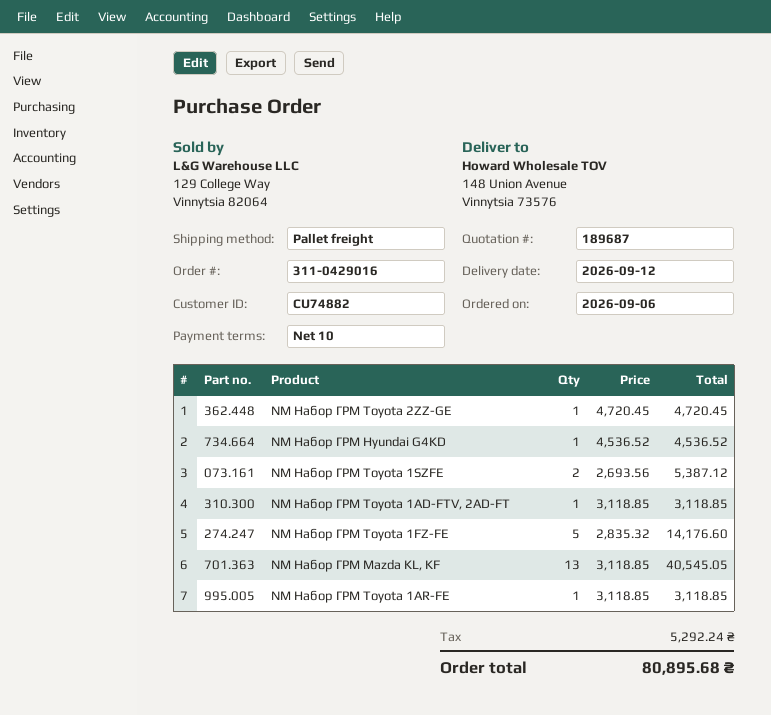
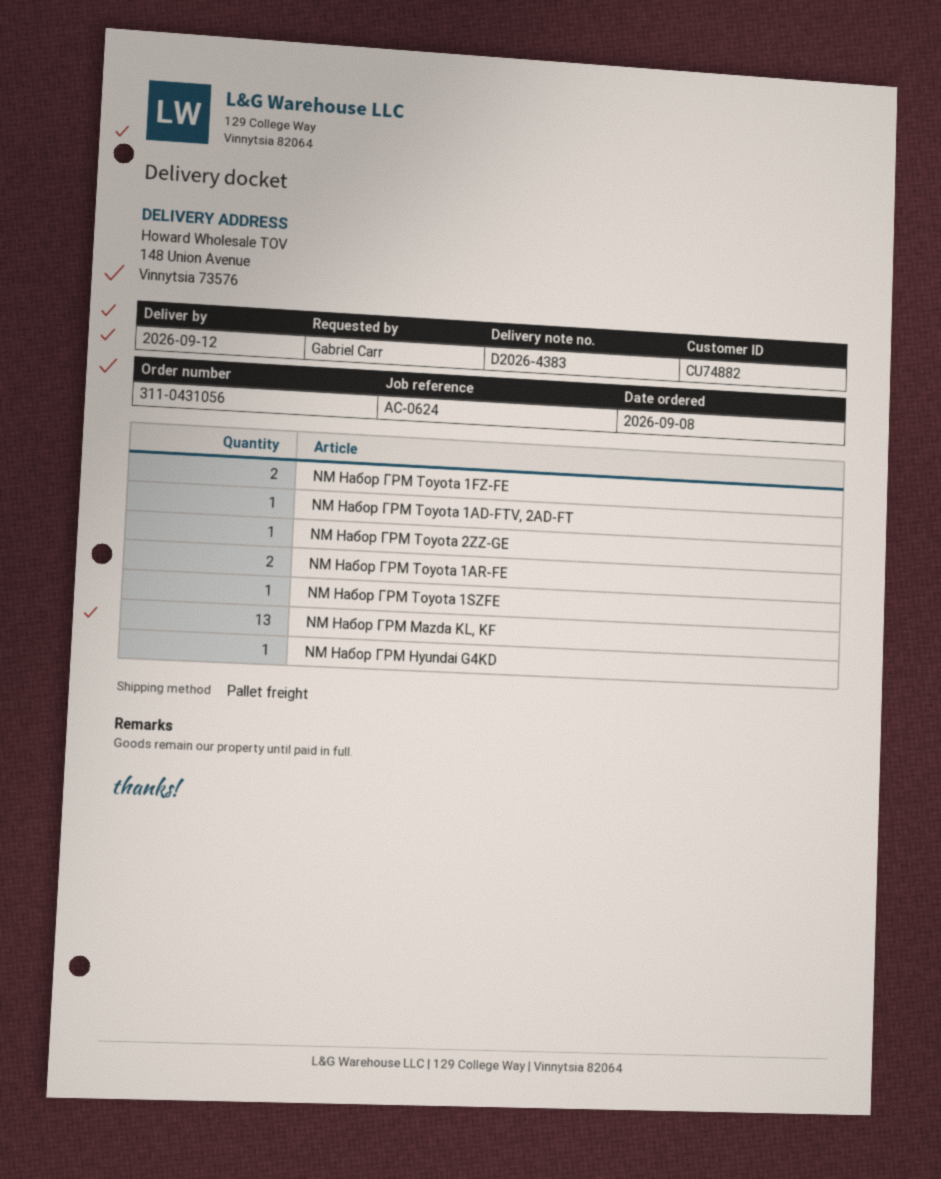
order number: 311-0429016 -> 311-0431056
order date: 2026-09-06 -> 2026-09-08
NM Набор ГРМ Toyota 1SZFE: 2 -> 1
NM Набор ГРМ Toyota 1FZ-FE: 5 -> 2
NM Набор ГРМ Toyota 1AR-FE: 1 -> 2

